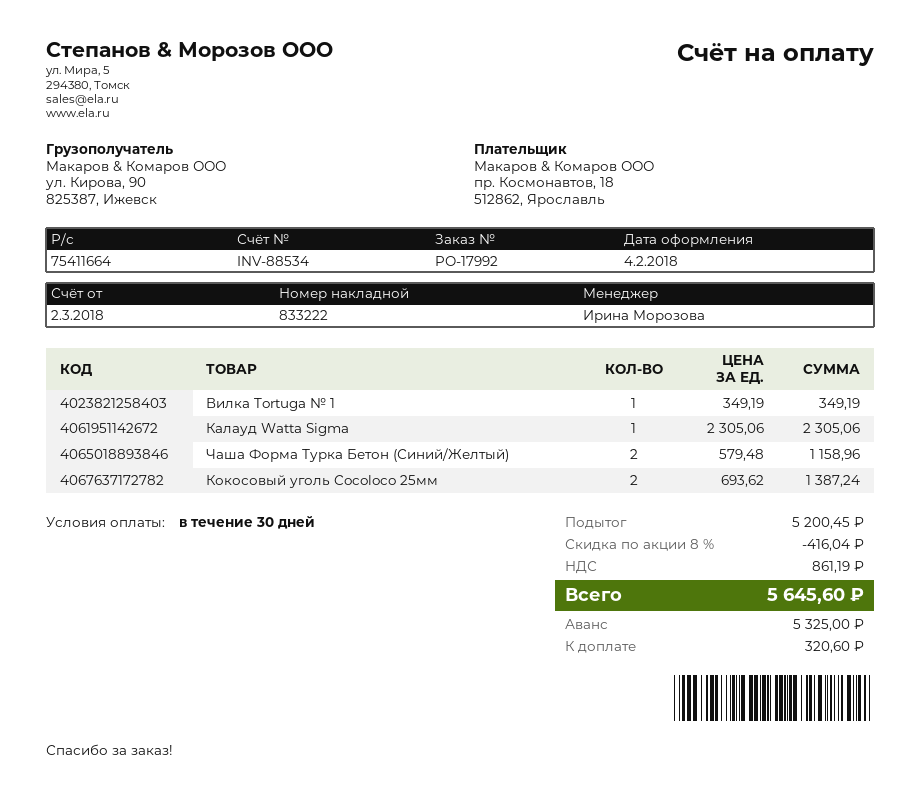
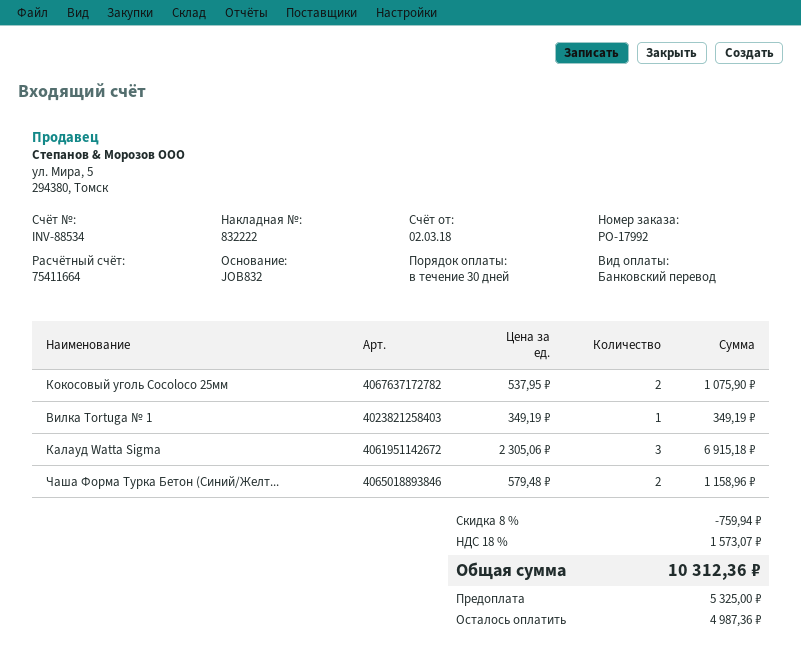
delivery note number: 833222 -> 832222
Калауд Watta Sigma: 1 x 2305.06 = 2305.06 -> 3 x 2305.06 = 6915.18
Кокосовый уголь Cocoloco 25мм: 2 x 693.62 = 1387.24 -> 2 x 537.95 = 1075.90
discount: 8% = 416.04 -> 8% = 759.94
tax: 861.19 -> 1573.07
total: 5645.60 -> 10312.36
balance: 320.60 -> 4987.36

